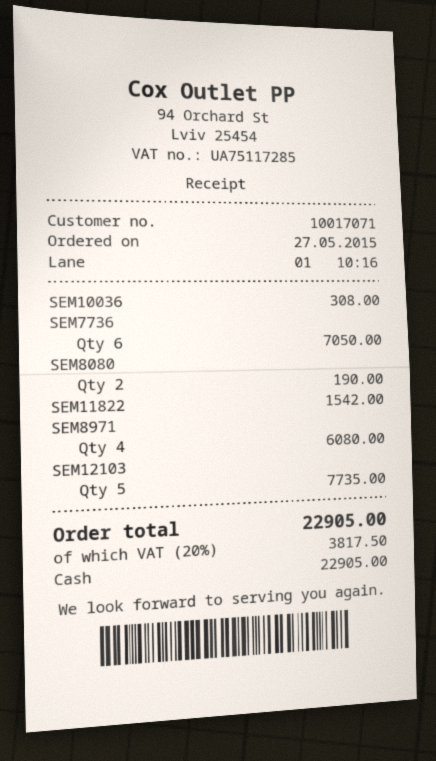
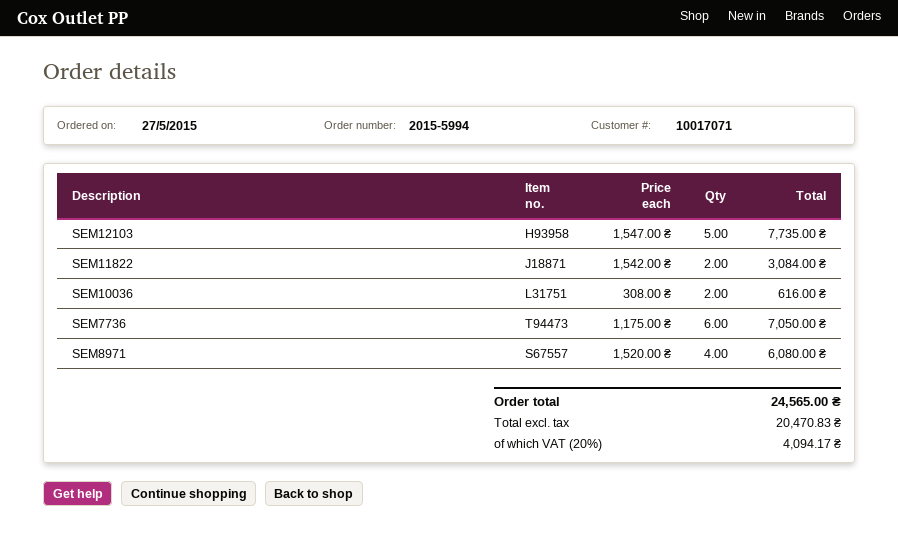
SEM10036: 1 for 308.00 -> 2 for 616.00
SEM8080: 2 for 190.00 -> none
SEM11822: 1 for 1542.00 -> 2 for 3084.00
tax: 20% = 3817.50 -> 20% = 4094.17
total: 22905.00 -> 24565.00

